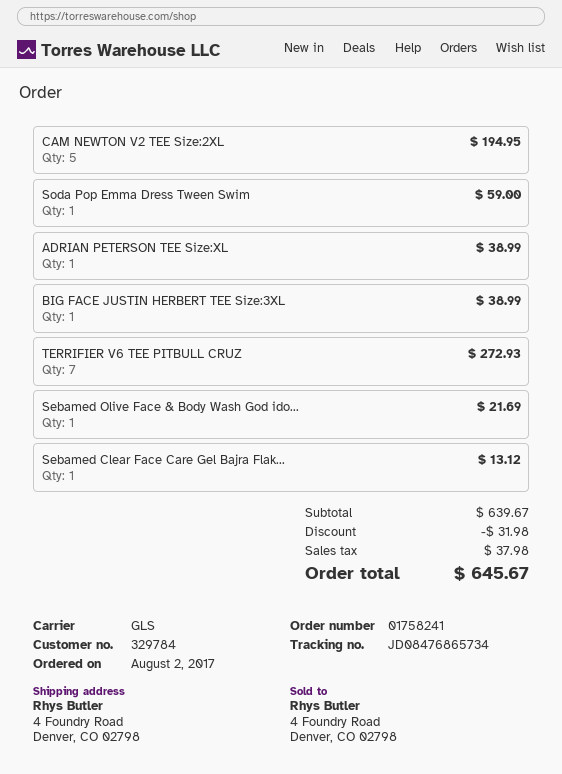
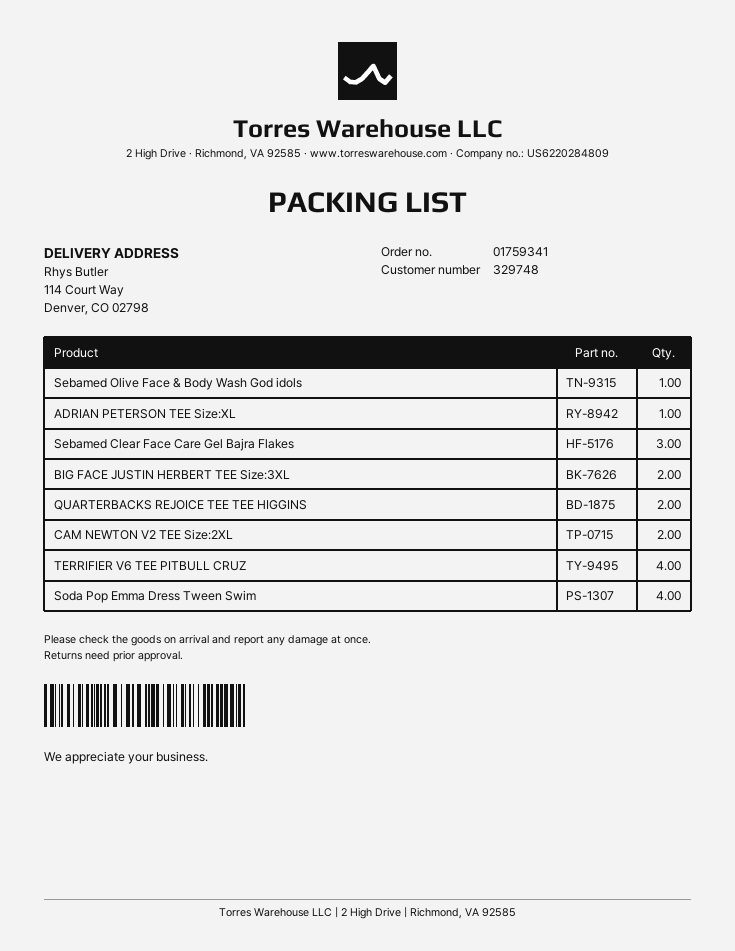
order number: 01758241 -> 01759341
customer number: 329784 -> 329748
ship to: 4 Foundry Road, Denver, CO 02798 -> 114 Court Way, Denver, CO 02798
CAM NEWTON V2 TEE Size:2XL: 5 -> 2
Soda Pop Emma Dress Tween Swim: 1 -> 4
BIG FACE JUSTIN HERBERT TEE Size:3XL: 1 -> 2
TERRIFIER V6 TEE PITBULL CRUZ: 7 -> 4
Sebamed Clear Face Care Gel Bajra Flak...: 1 -> 3
QUARTERBACKS REJOICE TEE TEE HIGGINS: none -> 2

